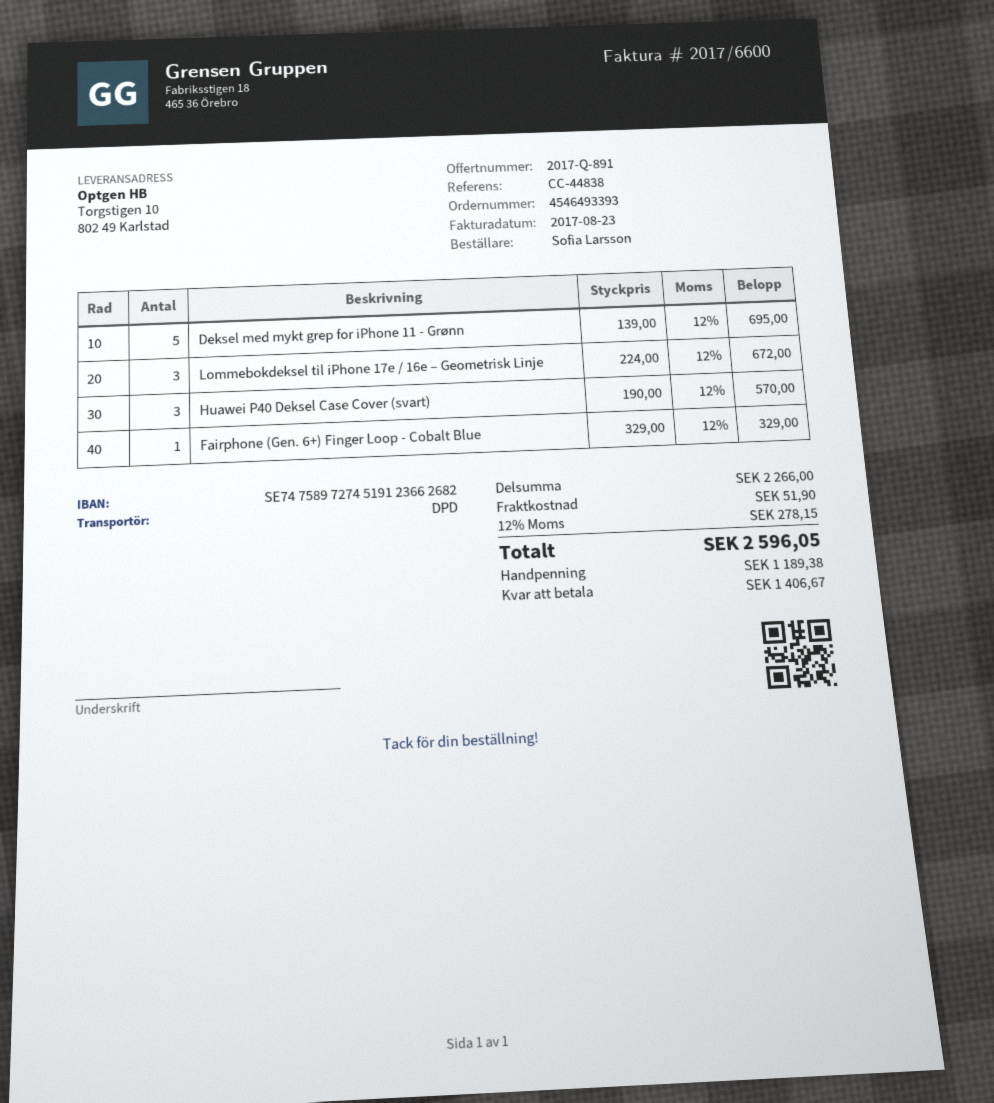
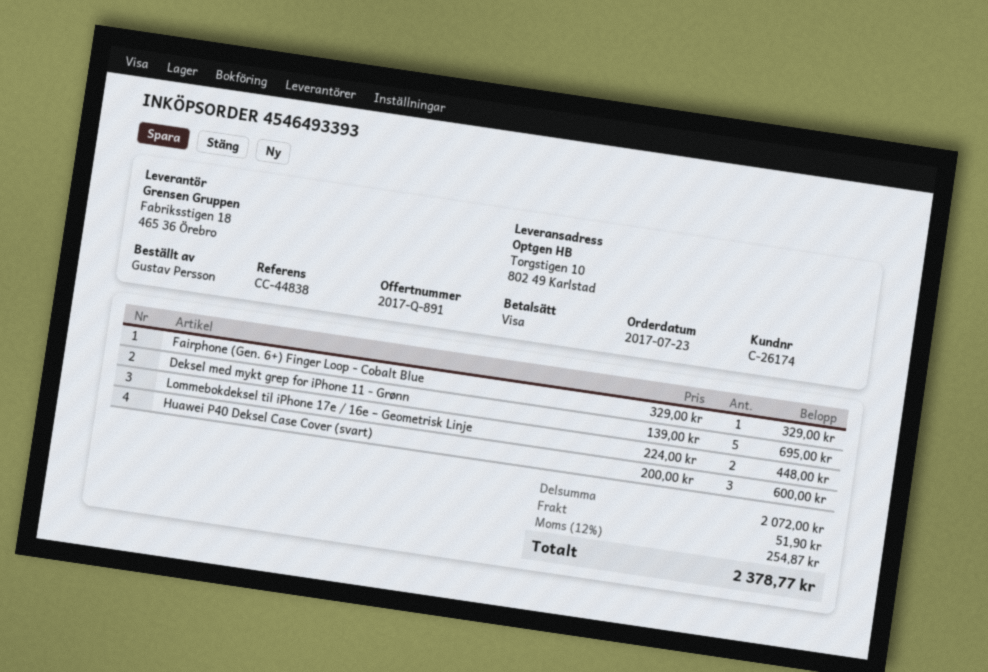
ordered by: Sofia Larsson -> Gustav Persson
Lommebokdeksel til iPhone 17e / 16e – Geometrisk Linje: 3 x 224.00 = 672.00 -> 2 x 224.00 = 448.00
Huawei P40 Deksel Case Cover (svart): 3 x 190.00 = 570.00 -> 3 x 200.00 = 600.00
subtotal: 2266.00 -> 2072.00
tax: 12% = 278.15 -> 12% = 254.87
total: 2596.05 -> 2378.77

